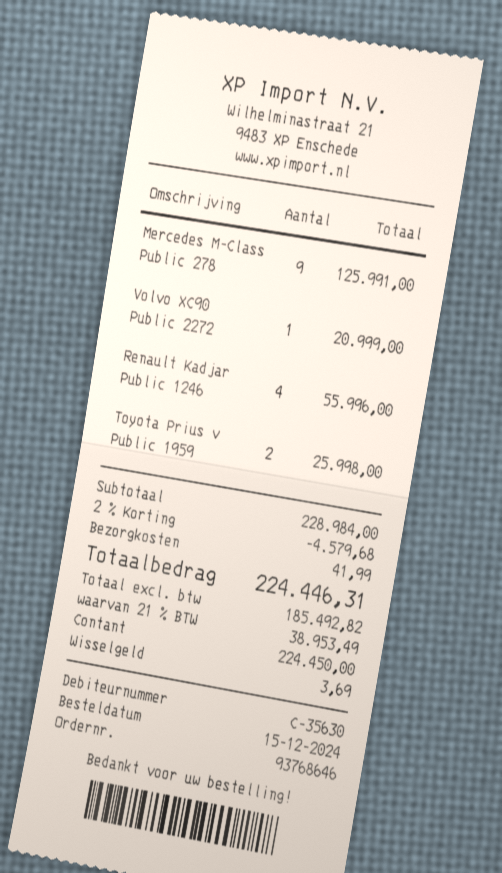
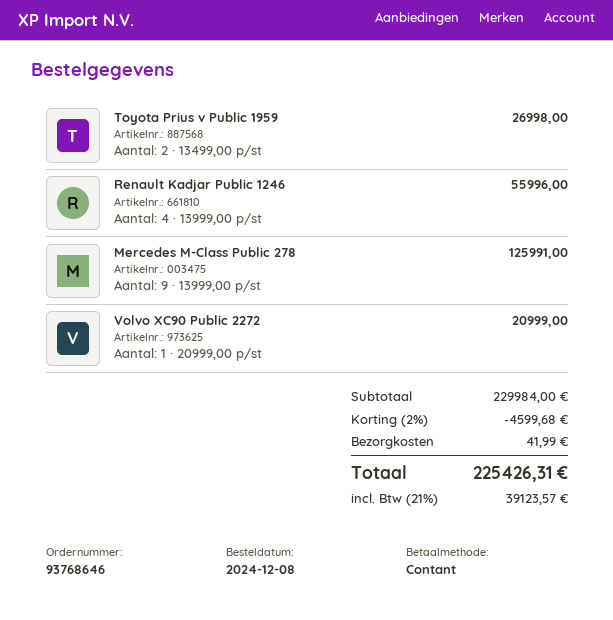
order date: 2024-12-15 -> 2024-12-08
Toyota Prius v Public 1959: 2 for 25998.00 -> 2 for 26998.00
subtotal: 228984.00 -> 229984.00
discount: 2% = 4579.68 -> 2% = 4599.68
tax: 21% = 38953.49 -> 21% = 39123.57
total: 224446.31 -> 225426.31

